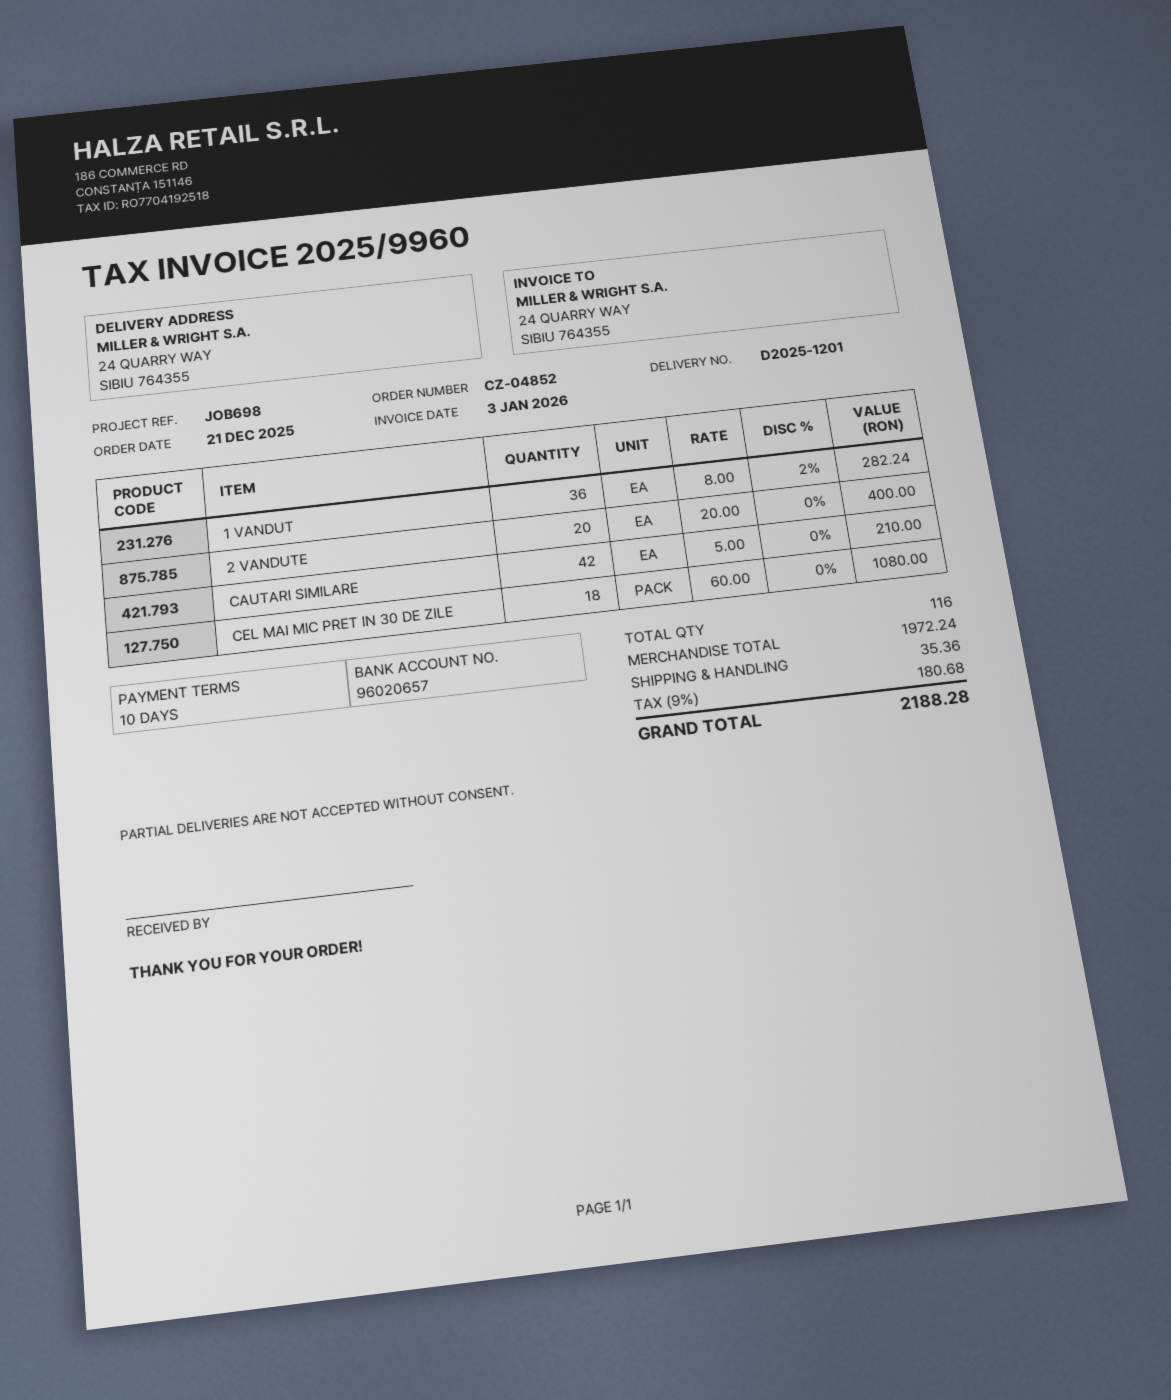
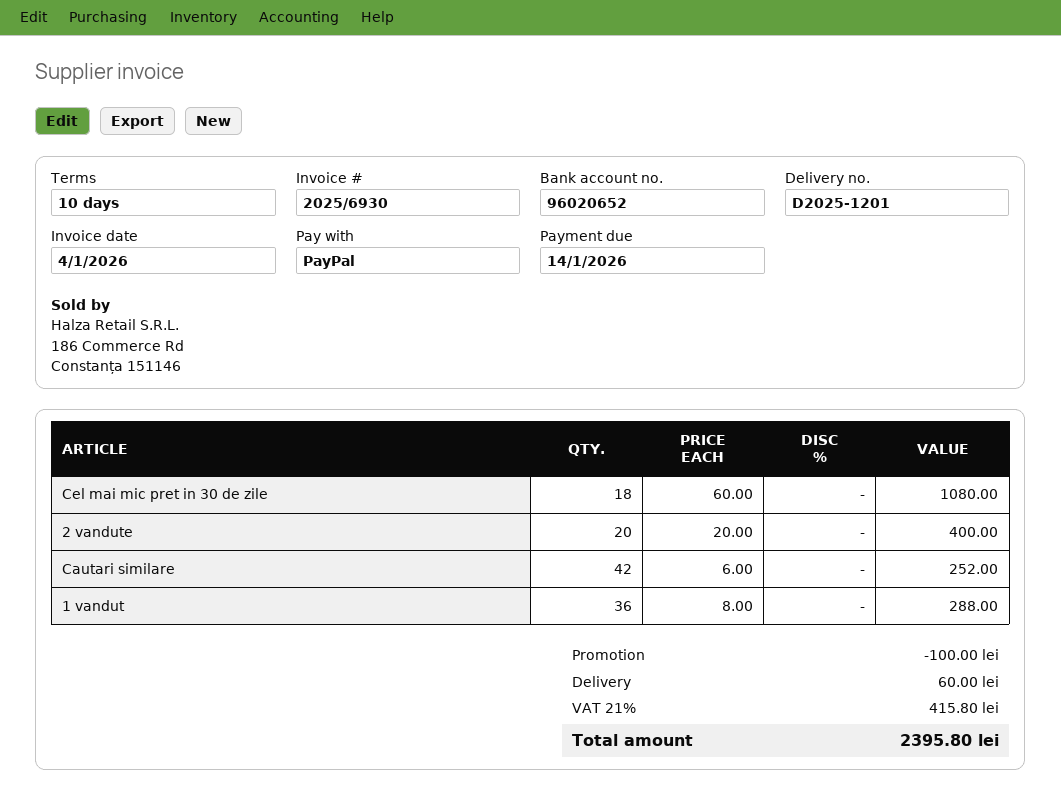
invoice number: 2025/9960 -> 2025/6930
invoice date: 2026-01-03 -> 2026-01-04
bank account: 96020657 -> 96020652
1 VANDUT: 36 x 8.00 - 2% = 282.24 -> 36 x 8.00 = 288.00
CAUTARI SIMILARE: 42 x 5.00 = 210.00 -> 42 x 6.00 = 252.00
discount: none -> 100.00
shipping: 35.36 -> 60.00
tax: 9% = 180.68 -> 21% = 415.80
total: 2188.28 -> 2395.80

